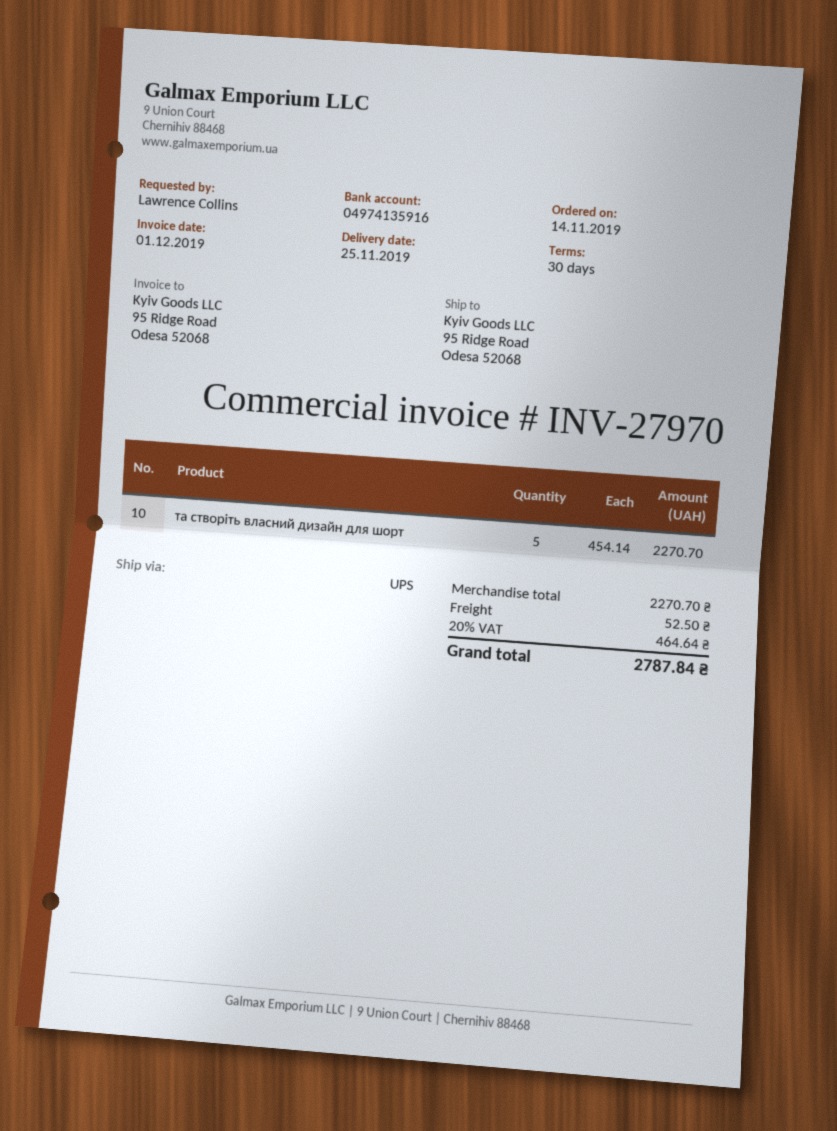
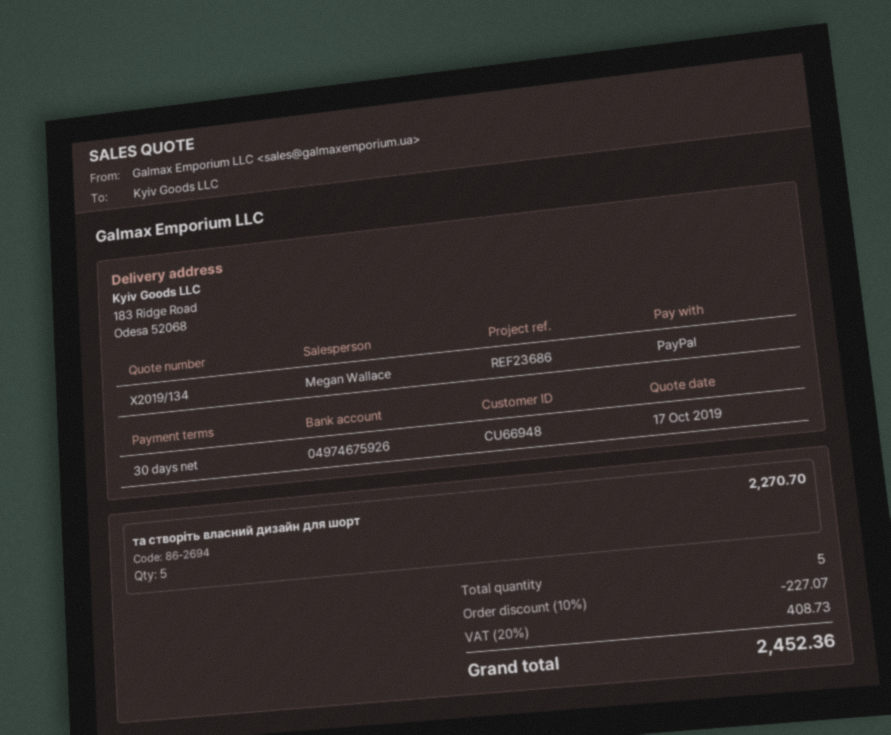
bank account: 04974135916 -> 04974675926
ship to: 95 Ridge Road, Odesa 52068 -> 183 Ridge Road, Odesa 52068
discount: none -> 10% = 227.07
shipping: 52.50 -> none
tax: 20% = 464.64 -> 20% = 408.73
total: 2787.84 -> 2452.36

